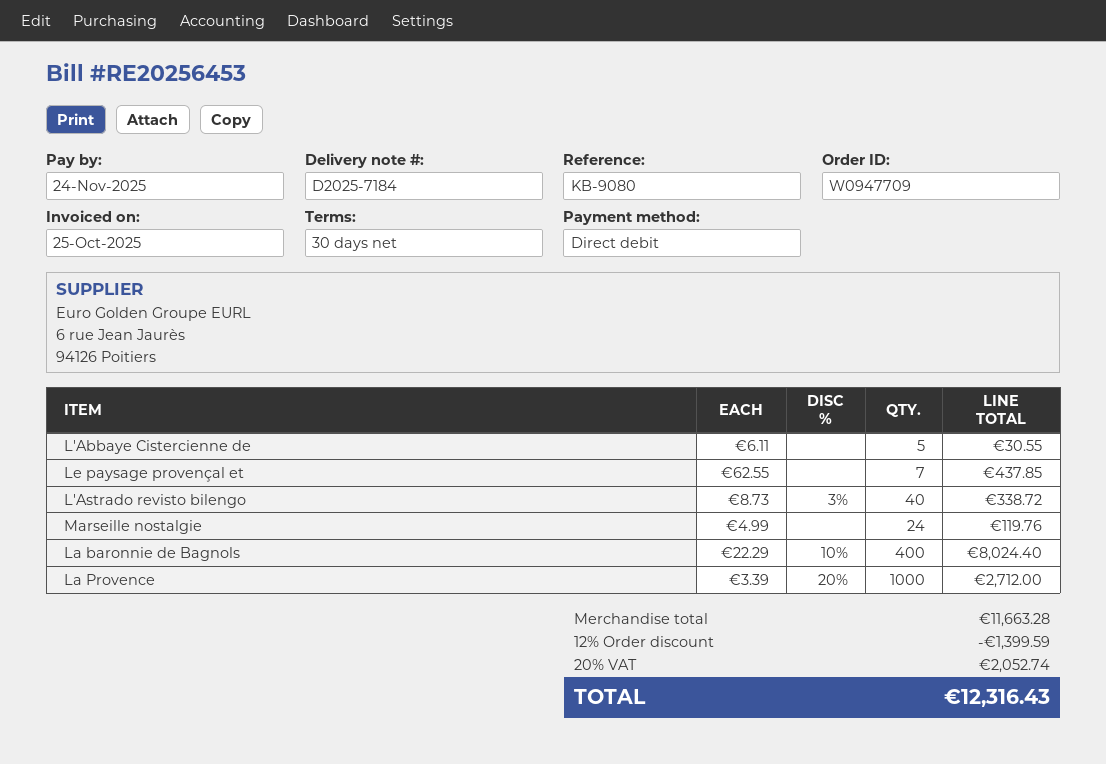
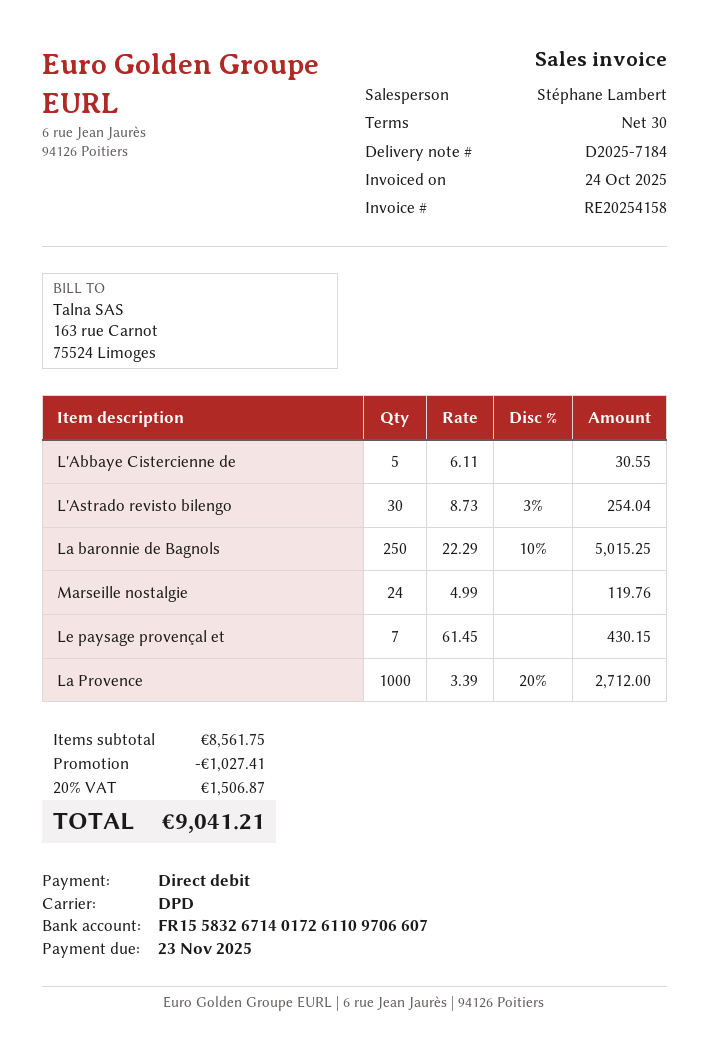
invoice number: RE20256453 -> RE20254158
invoice date: 2025-10-25 -> 2025-10-24
due date: 2025-11-24 -> 2025-11-23
Le paysage provençal et: 7 x 62.55 = 437.85 -> 7 x 61.45 = 430.15
L'Astrado revisto bilengo: 40 x 8.73 - 3% = 338.72 -> 30 x 8.73 - 3% = 254.04
La baronnie de Bagnols: 400 x 22.29 - 10% = 8024.40 -> 250 x 22.29 - 10% = 5015.25
subtotal: 11663.28 -> 8561.75
discount: 1399.59 -> 1027.41
tax: 20% = 2052.74 -> 20% = 1506.87
total: 12316.43 -> 9041.21

